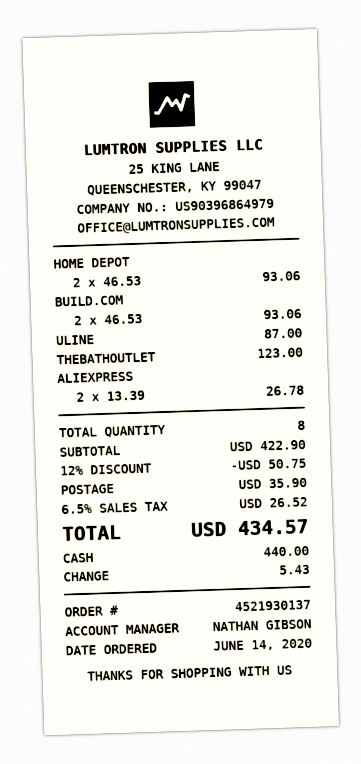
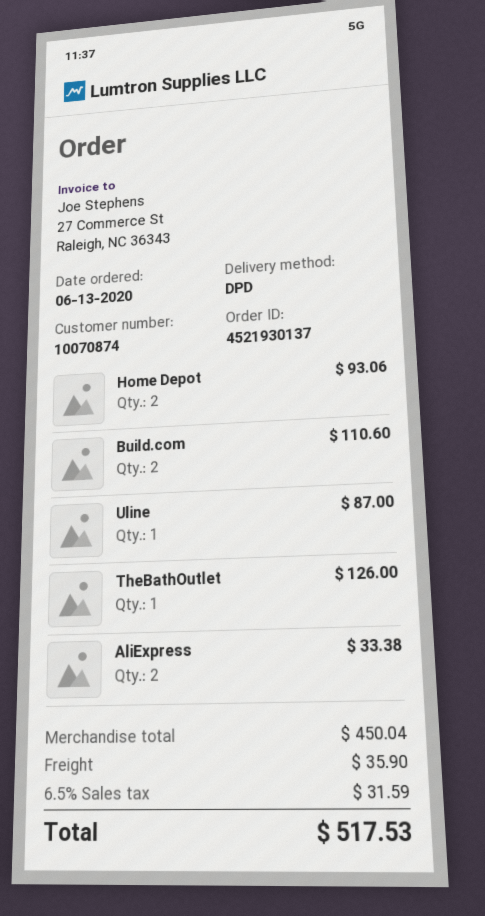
order date: 2020-06-14 -> 2020-06-13
BUILD.COM: 2 for 93.06 -> 2 for 110.60
THEBATHOUTLET: 1 for 123.00 -> 1 for 126.00
ALIEXPRESS: 2 for 26.78 -> 2 for 33.38
subtotal: 422.90 -> 450.04
discount: 12% = 50.75 -> none
tax: 6.5% = 26.52 -> 6.5% = 31.59
total: 434.57 -> 517.53

